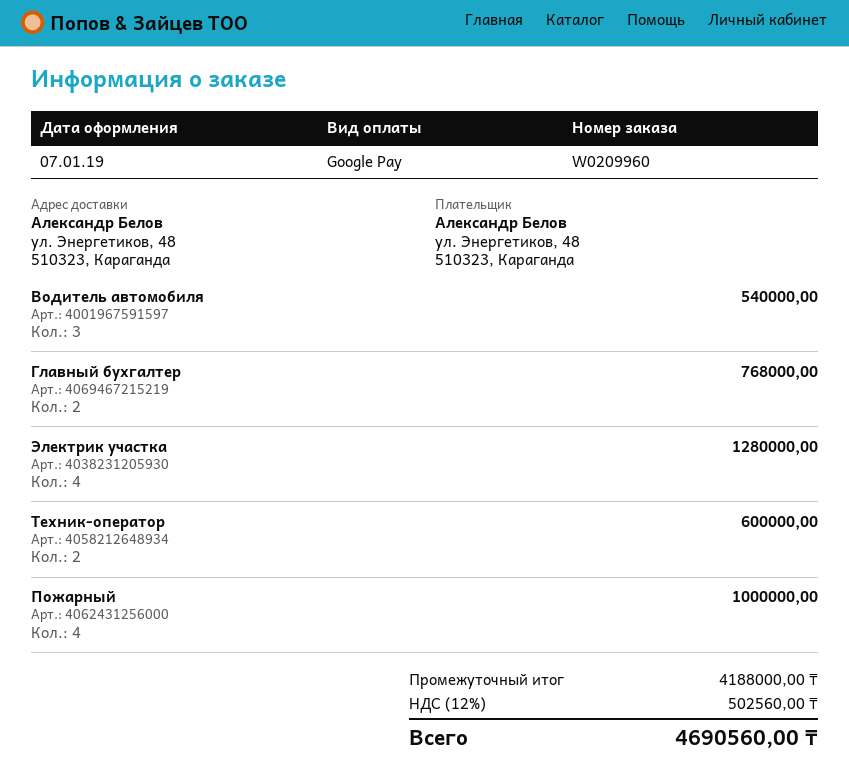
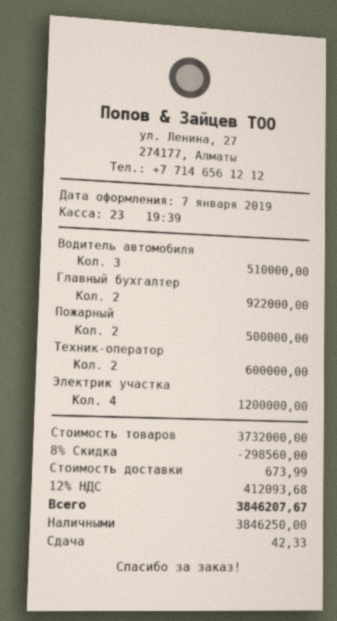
payment method: Google Pay -> cash
Водитель автомобиля: 3 for 540000.00 -> 3 for 510000.00
Главный бухгалтер: 2 for 768000.00 -> 2 for 922000.00
Электрик участка: 4 for 1280000.00 -> 4 for 1200000.00
Пожарный: 4 for 1000000.00 -> 2 for 500000.00
subtotal: 4188000.00 -> 3732000.00
discount: none -> 8% = 298560.00
shipping: none -> 673.99
tax: 12% = 502560.00 -> 12% = 412093.68
total: 4690560.00 -> 3846207.67

